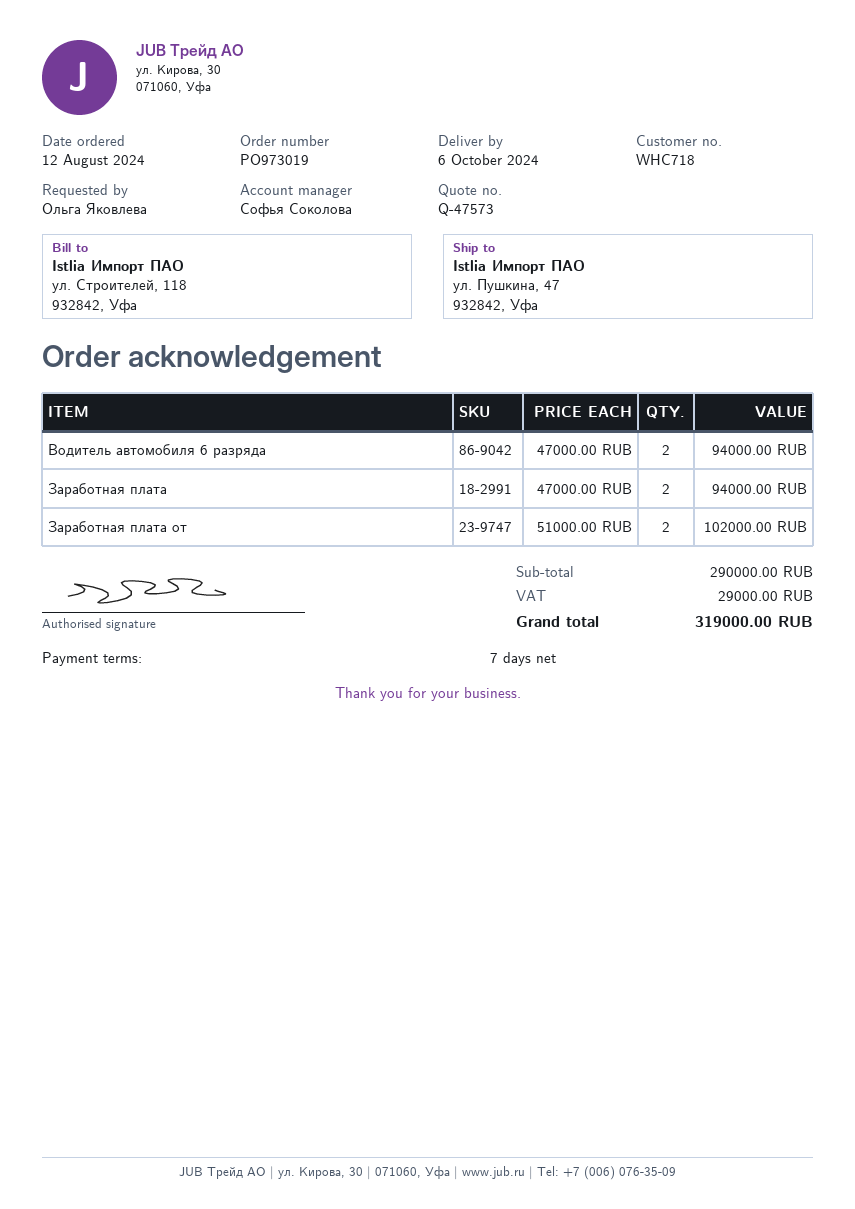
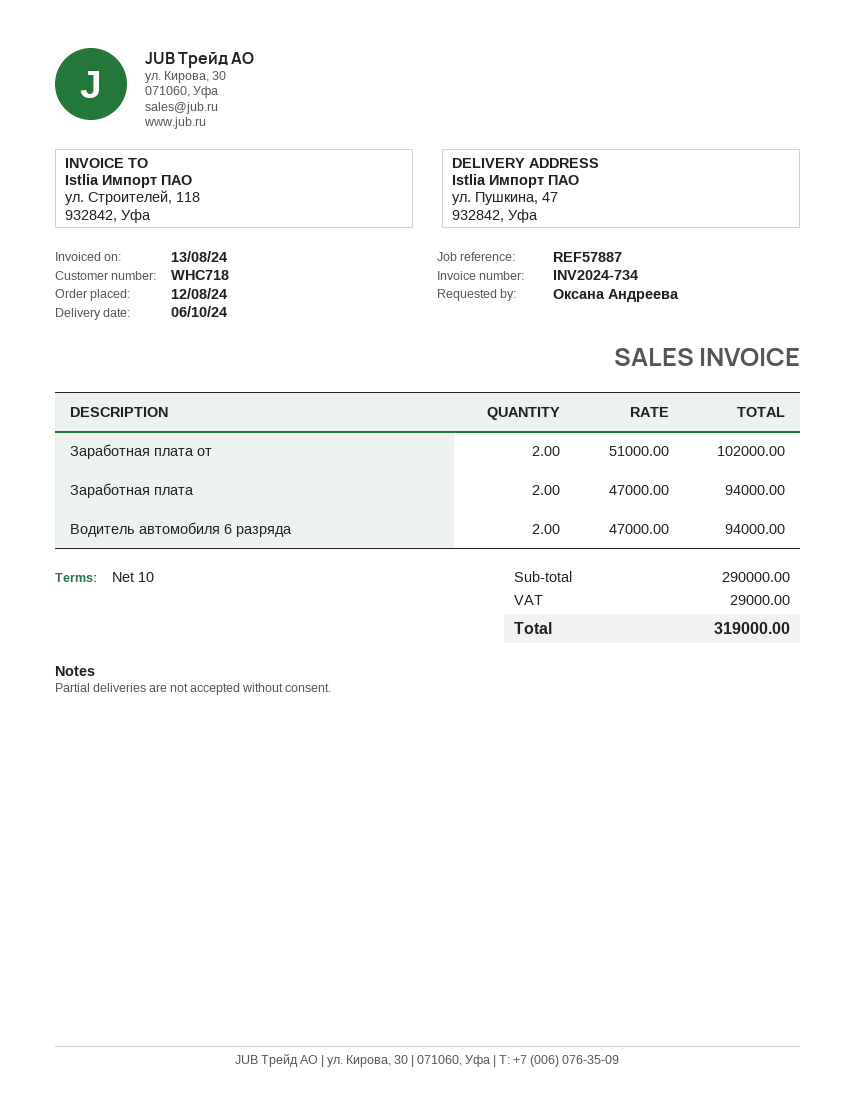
payment terms: 7 days -> 10 days
ordered by: Ольга Яковлева -> Оксана Андреева

